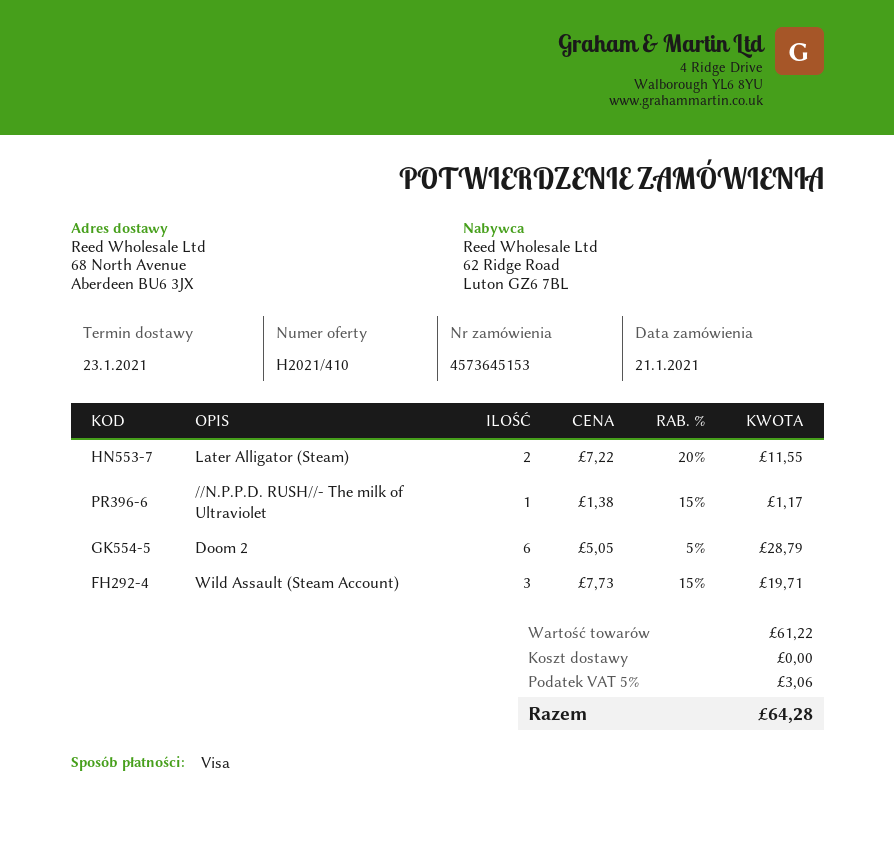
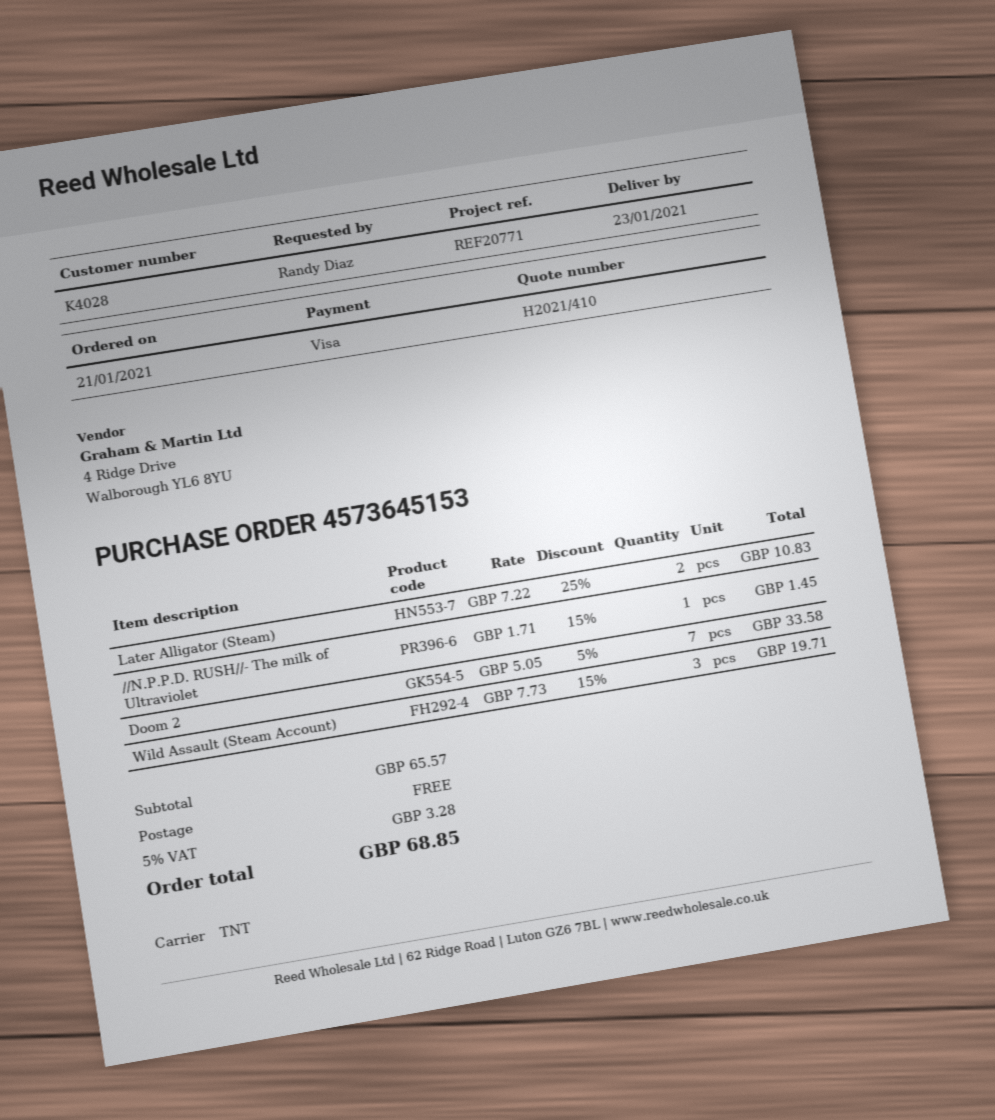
Later Alligator (Steam): 2 x 7.22 - 20% = 11.55 -> 2 x 7.22 - 25% = 10.83
//N.P.P.D. RUSH//- The milk of Ultraviolet: 1 x 1.38 - 15% = 1.17 -> 1 x 1.71 - 15% = 1.45
Doom 2: 6 x 5.05 - 5% = 28.79 -> 7 x 5.05 - 5% = 33.58
subtotal: 61.22 -> 65.57
tax: 5% = 3.06 -> 5% = 3.28
total: 64.28 -> 68.85

